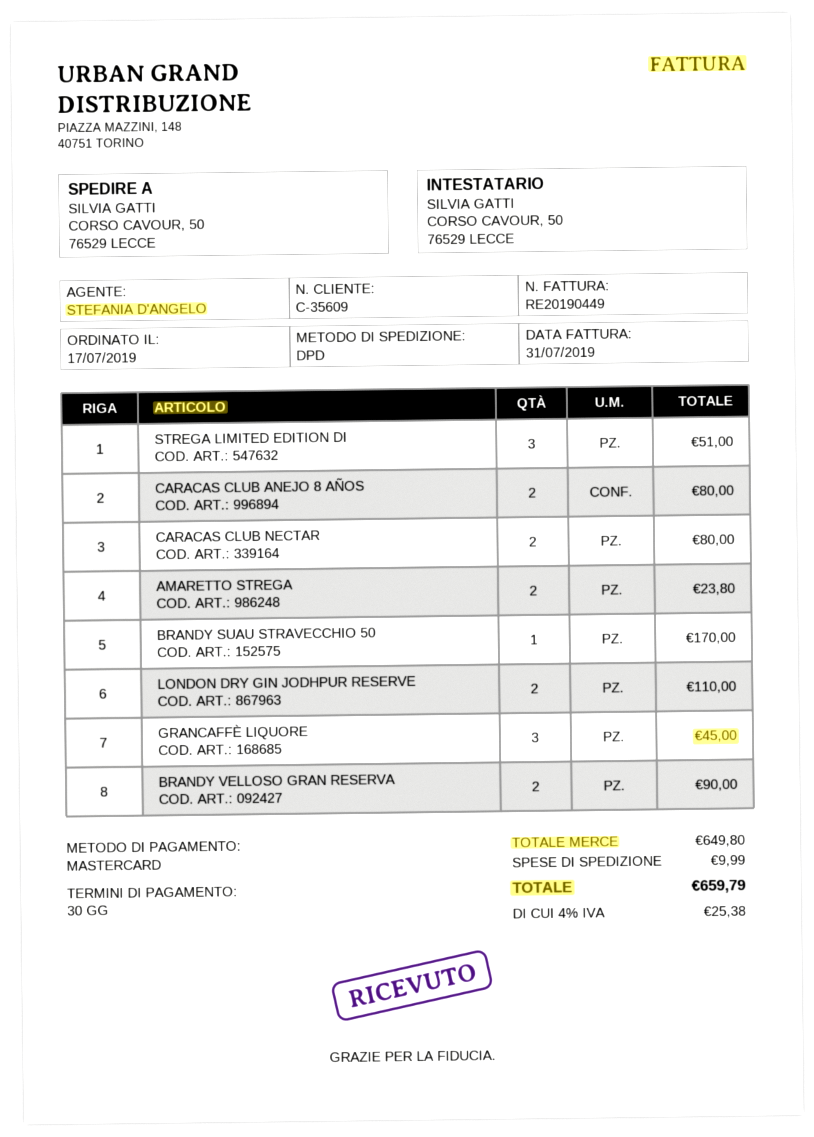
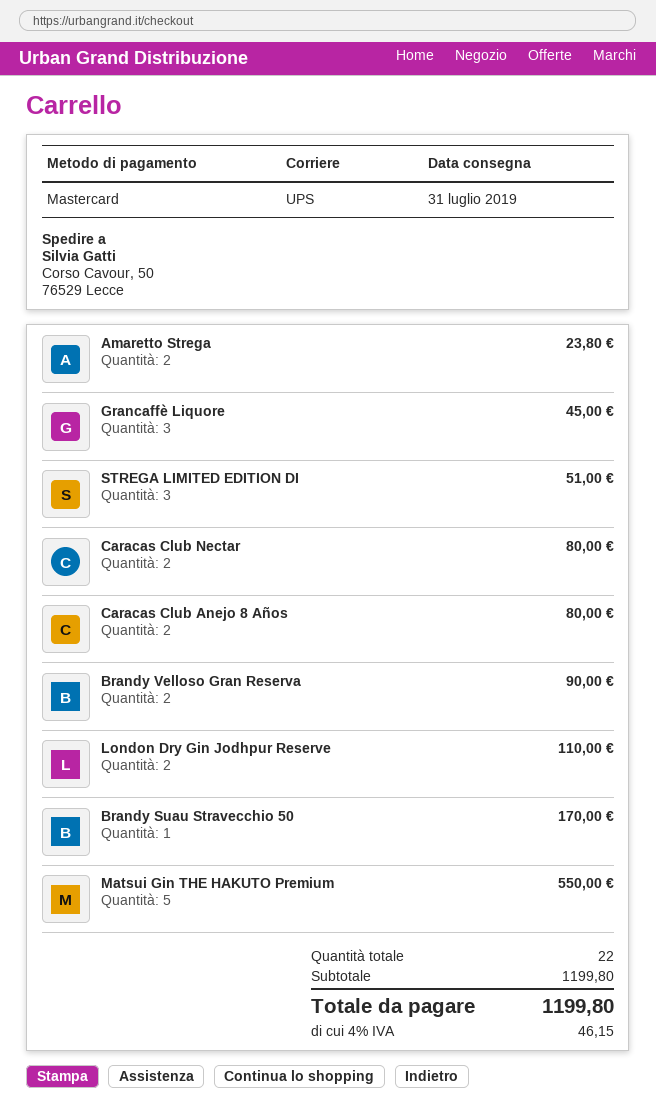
shipping method: DPD -> UPS
Matsui Gin THE HAKUTO Premium: none -> 5 for 550.00
subtotal: 649.80 -> 1199.80
shipping: 9.99 -> none
tax: 4% = 25.38 -> 4% = 46.15
total: 659.79 -> 1199.80

